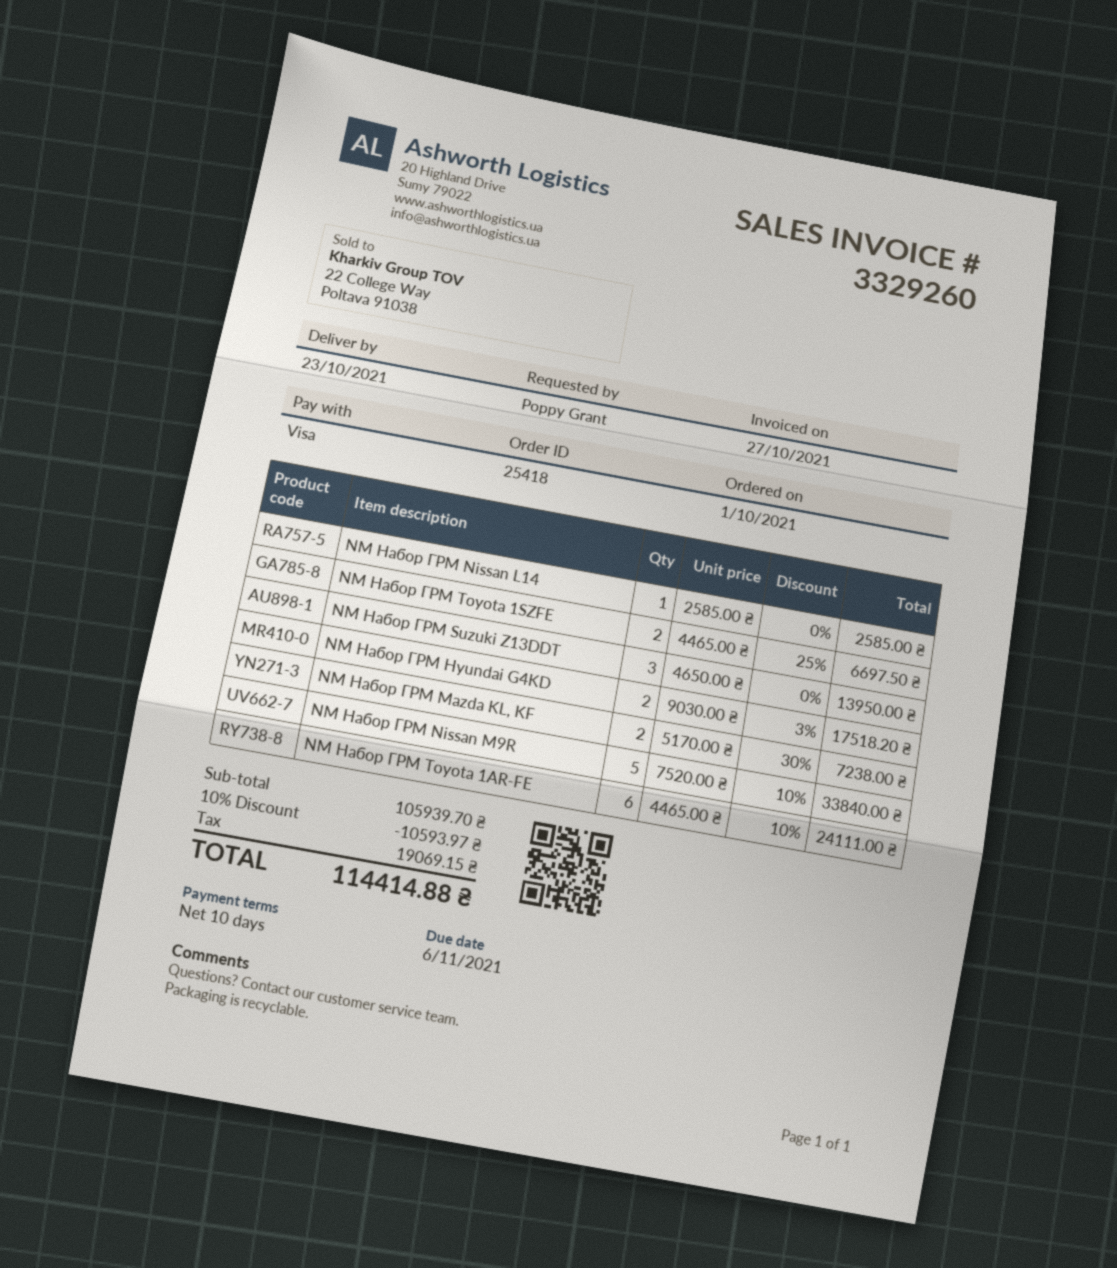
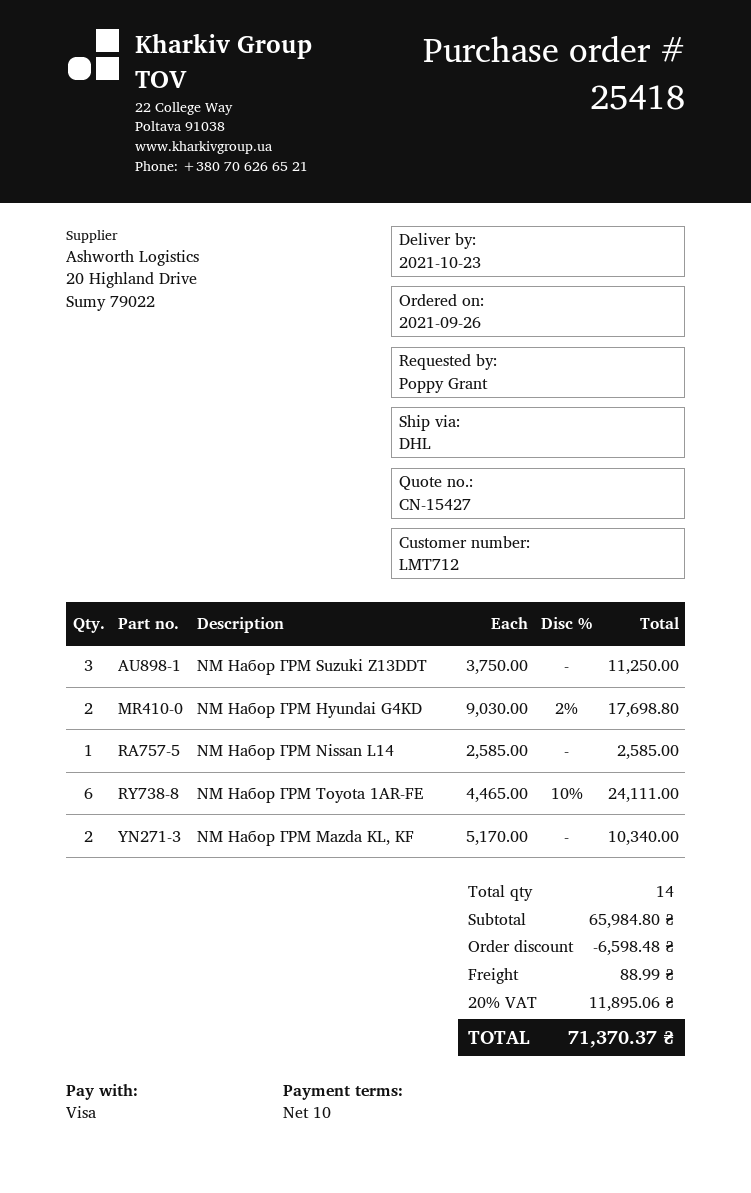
order date: 2021-10-01 -> 2021-09-26
NM Набор ГРМ Toyota 1SZFE: 2 x 4465.00 - 25% = 6697.50 -> none
NM Набор ГРМ Suzuki Z13DDT: 3 x 4650.00 = 13950.00 -> 3 x 3750.00 = 11250.00
NM Набор ГРМ Hyundai G4KD: 2 x 9030.00 - 3% = 17518.20 -> 2 x 9030.00 - 2% = 17698.80
NM Набор ГРМ Mazda KL, KF: 2 x 5170.00 - 30% = 7238.00 -> 2 x 5170.00 = 10340.00
NM Набор ГРМ Nissan M9R: 5 x 7520.00 - 10% = 33840.00 -> none
subtotal: 105939.70 -> 65984.80
discount: 10593.97 -> 6598.48
shipping: none -> 88.99
tax: 19069.15 -> 11895.06
total: 114414.88 -> 71370.37

